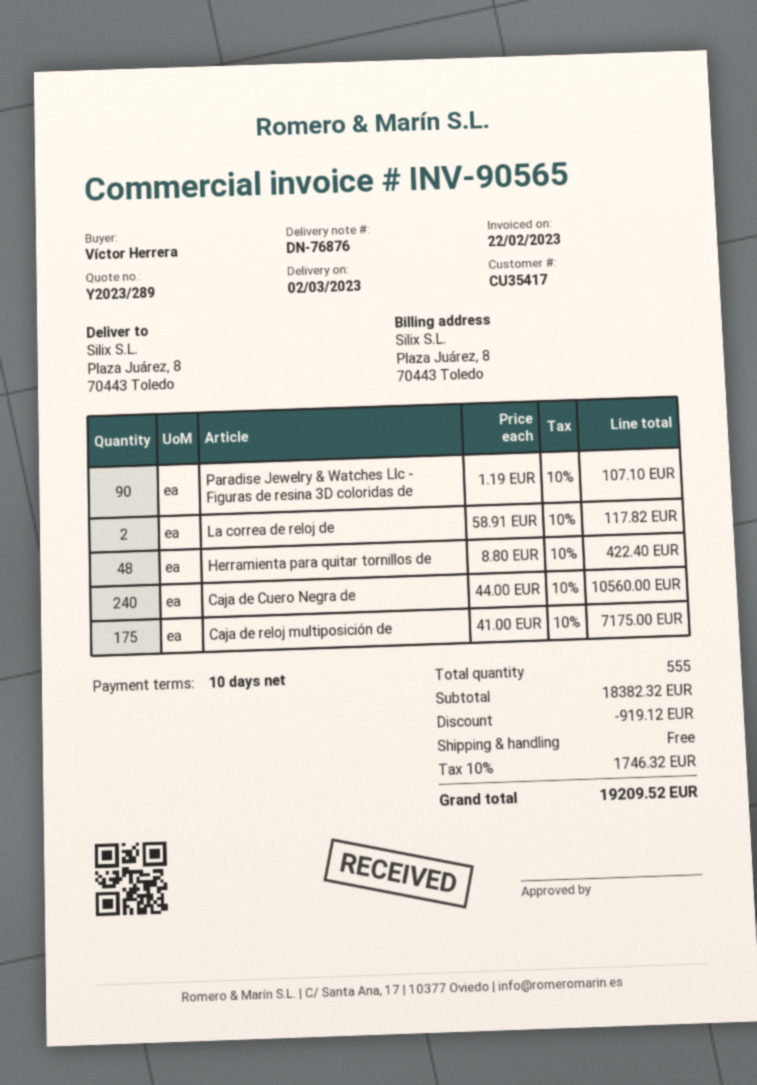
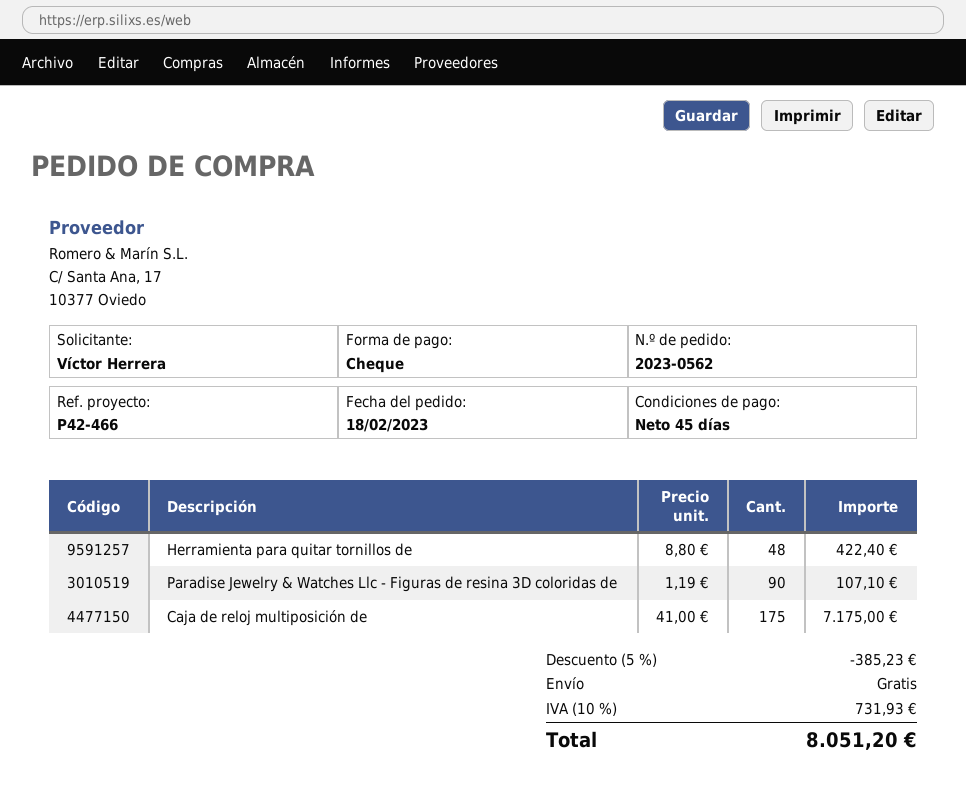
payment terms: 10 days -> 45 days
La correa de reloj de: 2 x 58.91 = 117.82 -> none
Caja de Cuero Negra de: 240 x 44.00 = 10560.00 -> none
discount: 919.12 -> 385.23
tax: 10% = 1746.32 -> 10% = 731.93
total: 19209.52 -> 8051.20

